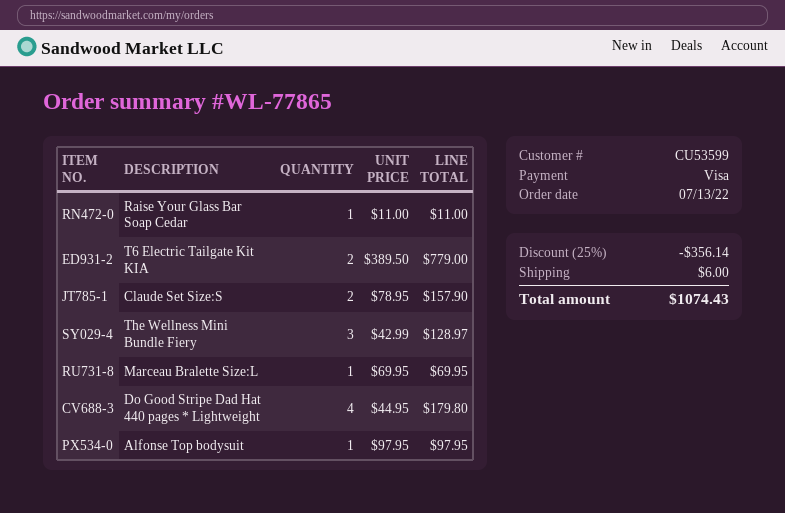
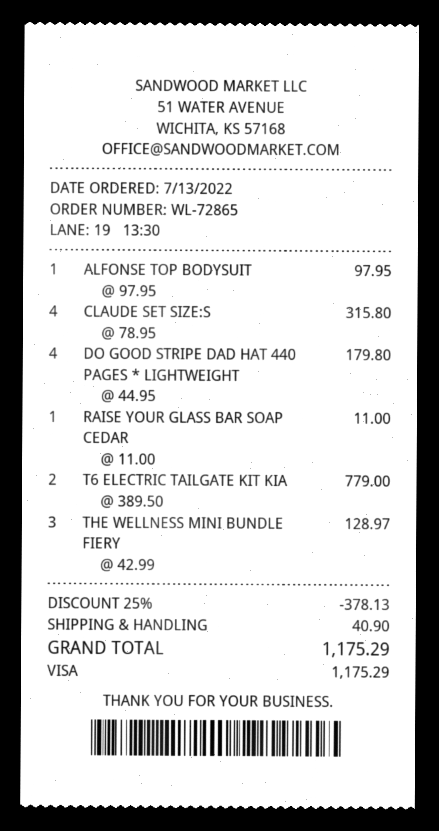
order number: WL-77865 -> WL-72865
Claude Set Size:S: 2 x 78.95 = 157.90 -> 4 x 78.95 = 315.80
Marceau Bralette Size:L: 1 x 69.95 = 69.95 -> none
discount: 25% = 356.14 -> 25% = 378.13
shipping: 6.00 -> 40.90
total: 1074.43 -> 1175.29

